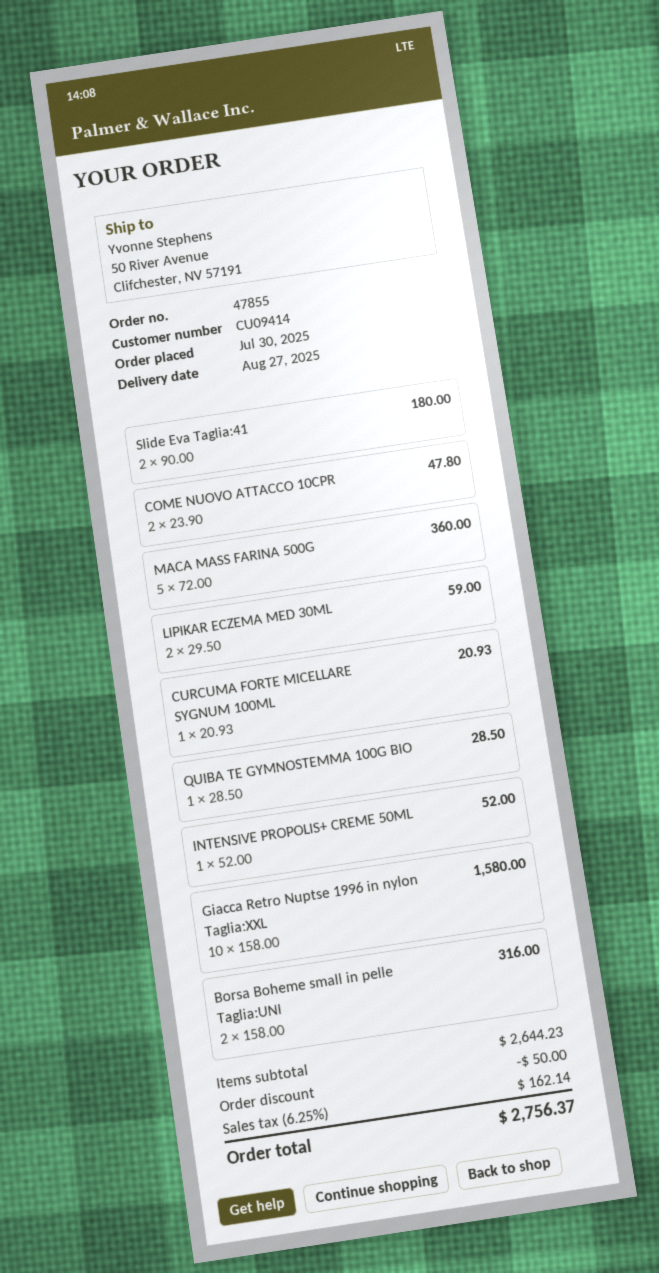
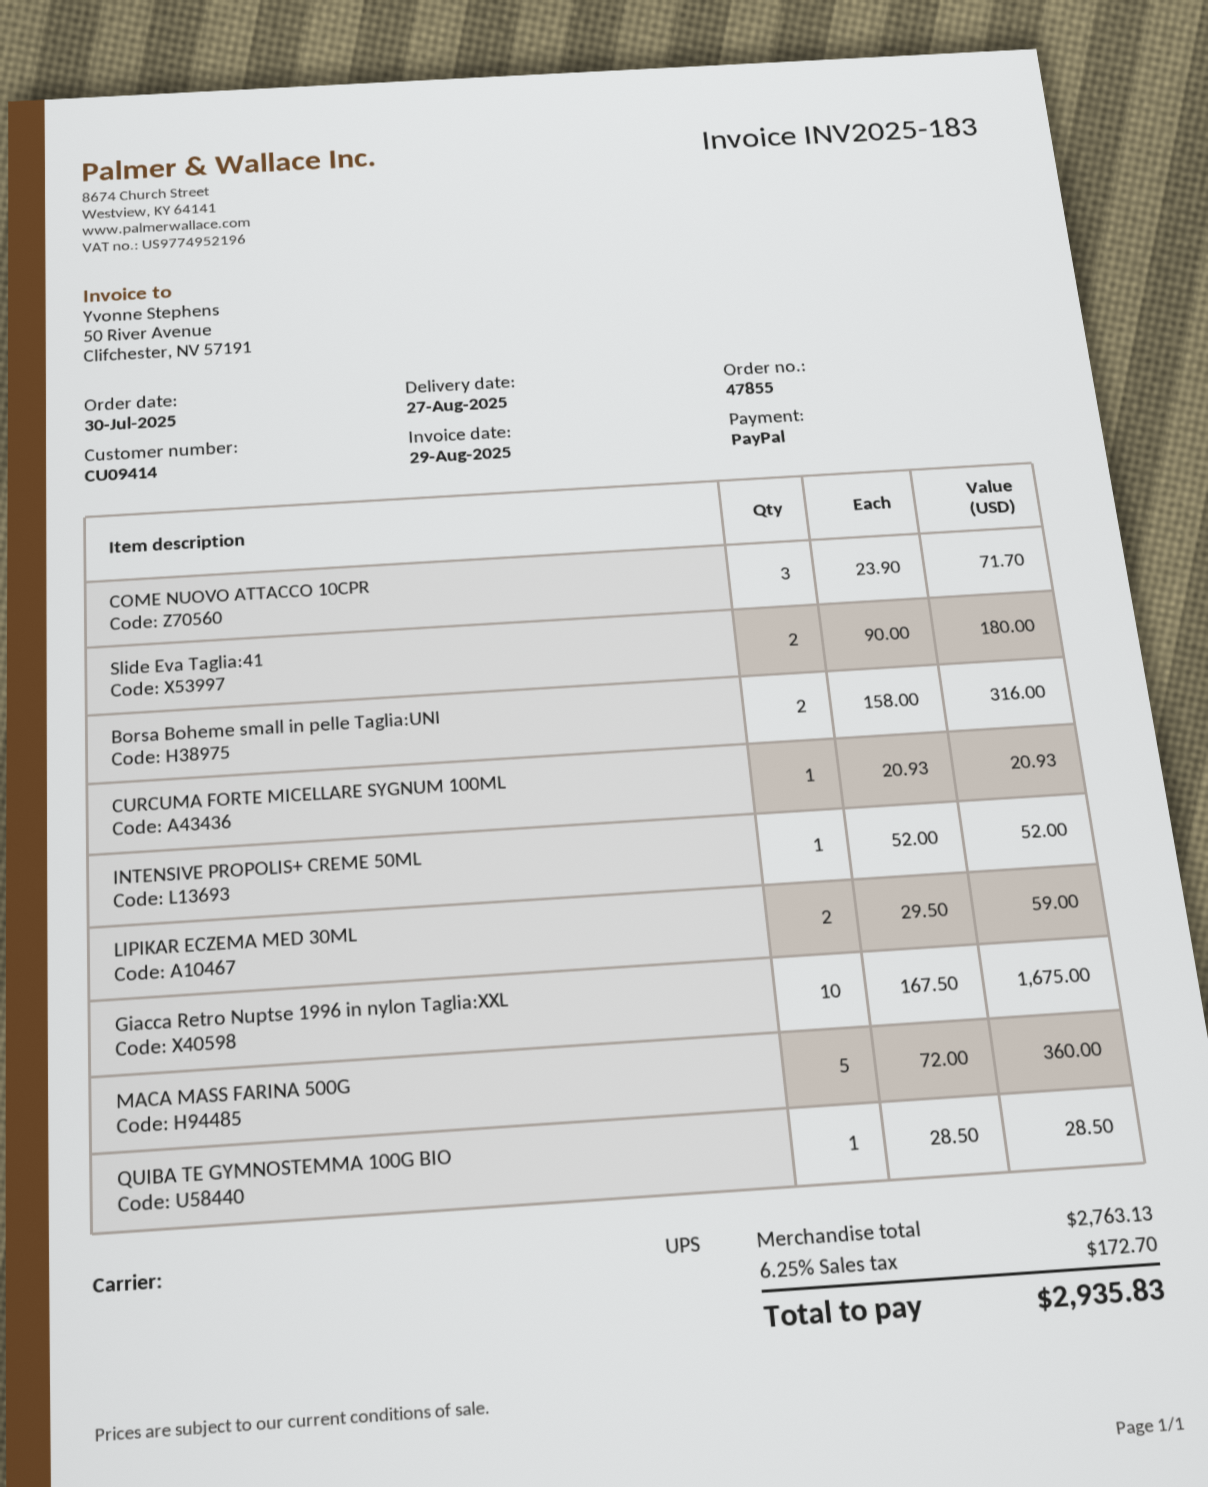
COME NUOVO ATTACCO 10CPR: 2 x 23.90 = 47.80 -> 3 x 23.90 = 71.70
Giacca Retro Nuptse 1996 in nylon Taglia:XXL: 10 x 158.00 = 1580.00 -> 10 x 167.50 = 1675.00
subtotal: 2644.23 -> 2763.13
discount: 50.00 -> none
tax: 6.25% = 162.14 -> 6.25% = 172.70
total: 2756.37 -> 2935.83

